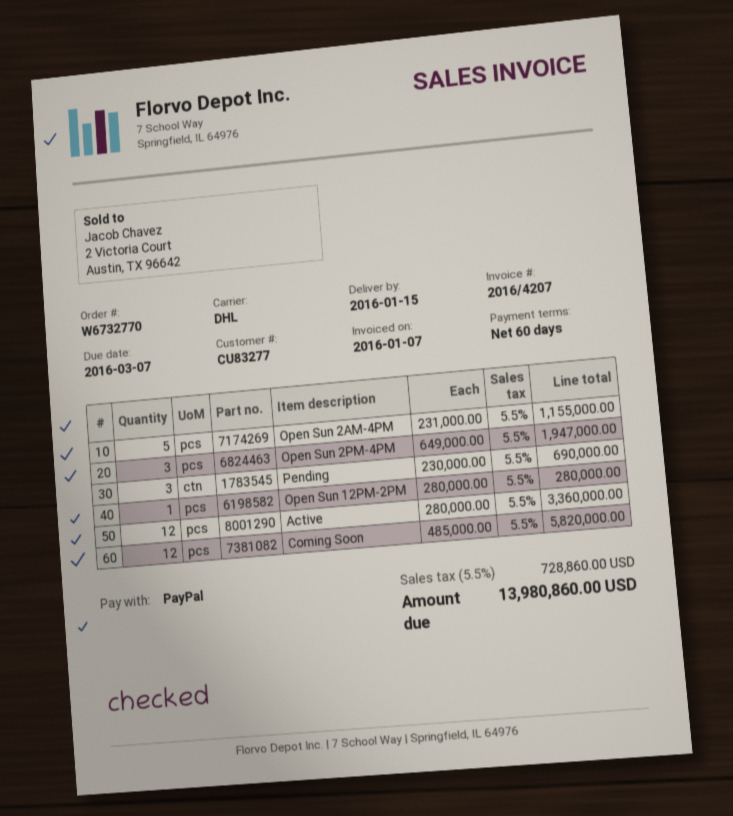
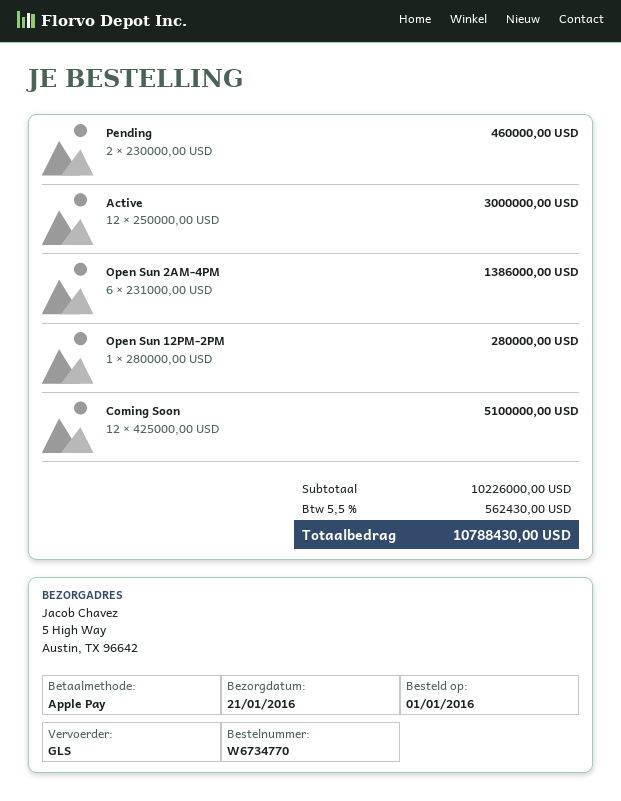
order number: W6732770 -> W6734770
delivery date: 2016-01-15 -> 2016-01-21
payment method: PayPal -> Apple Pay
shipping method: DHL -> GLS
Open Sun 2AM-4PM: 5 x 231000.00 = 1155000.00 -> 6 x 231000.00 = 1386000.00
Open Sun 2PM-4PM: 3 x 649000.00 = 1947000.00 -> none
Pending: 3 x 230000.00 = 690000.00 -> 2 x 230000.00 = 460000.00
Active: 12 x 280000.00 = 3360000.00 -> 12 x 250000.00 = 3000000.00
Coming Soon: 12 x 485000.00 = 5820000.00 -> 12 x 425000.00 = 5100000.00
tax: 5.5% = 728860.00 -> 5.5% = 562430.00
total: 13980860.00 -> 10788430.00

